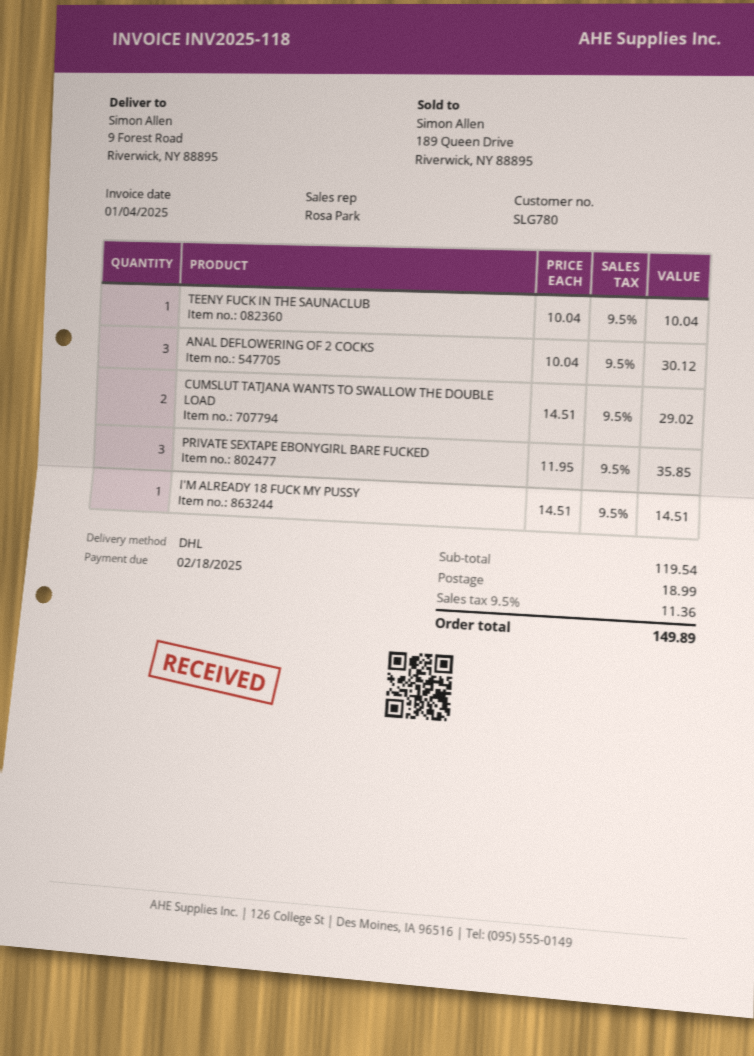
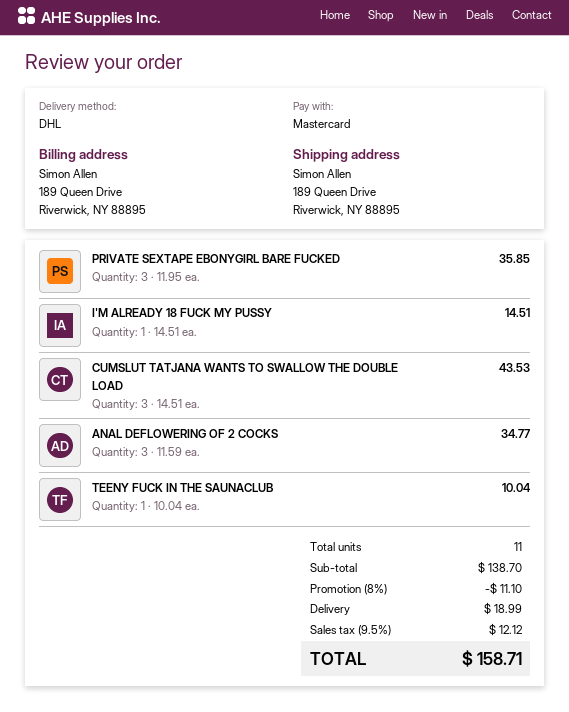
ship to: 9 Forest Road, Riverwick, NY 88895 -> 189 Queen Drive, Riverwick, NY 88895
ANAL DEFLOWERING OF 2 COCKS: 3 x 10.04 = 30.12 -> 3 x 11.59 = 34.77
CUMSLUT TATJANA WANTS TO SWALLOW THE DOUBLE LOAD: 2 x 14.51 = 29.02 -> 3 x 14.51 = 43.53
subtotal: 119.54 -> 138.70
discount: none -> 8% = 11.10
tax: 9.5% = 11.36 -> 9.5% = 12.12
total: 149.89 -> 158.71

